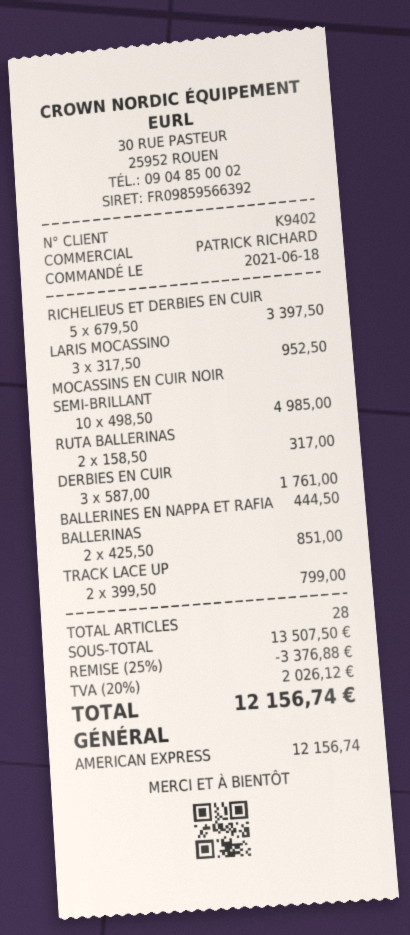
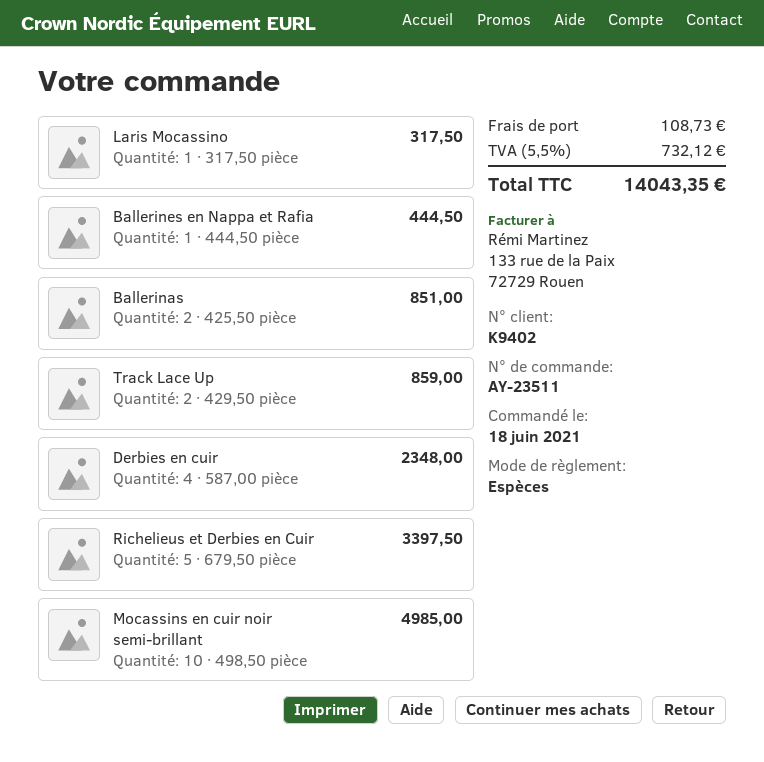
payment method: American Express -> cash
LARIS MOCASSINO: 3 x 317.50 = 952.50 -> 1 x 317.50 = 317.50
RUTA BALLERINAS: 2 x 158.50 = 317.00 -> none
DERBIES EN CUIR: 3 x 587.00 = 1761.00 -> 4 x 587.00 = 2348.00
TRACK LACE UP: 2 x 399.50 = 799.00 -> 2 x 429.50 = 859.00
discount: 25% = 3376.88 -> none
shipping: none -> 108.73
tax: 20% = 2026.12 -> 5.5% = 732.12
total: 12156.74 -> 14043.35

